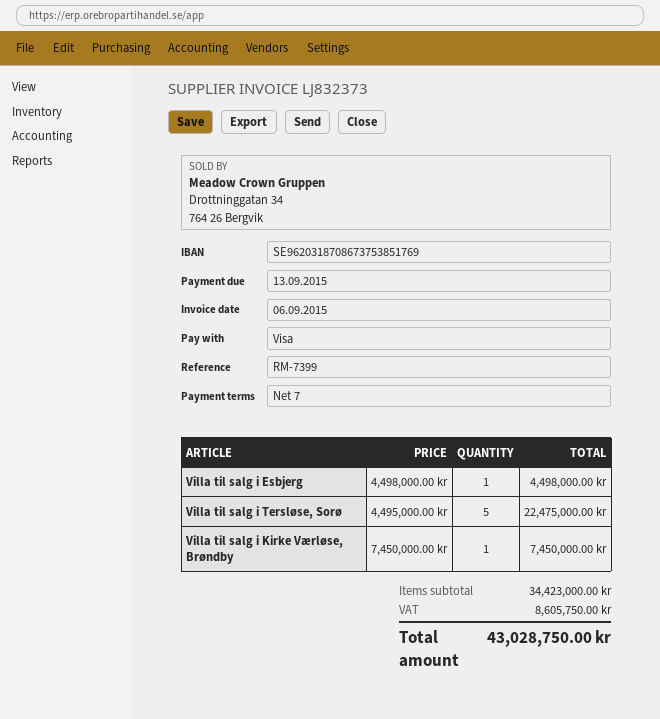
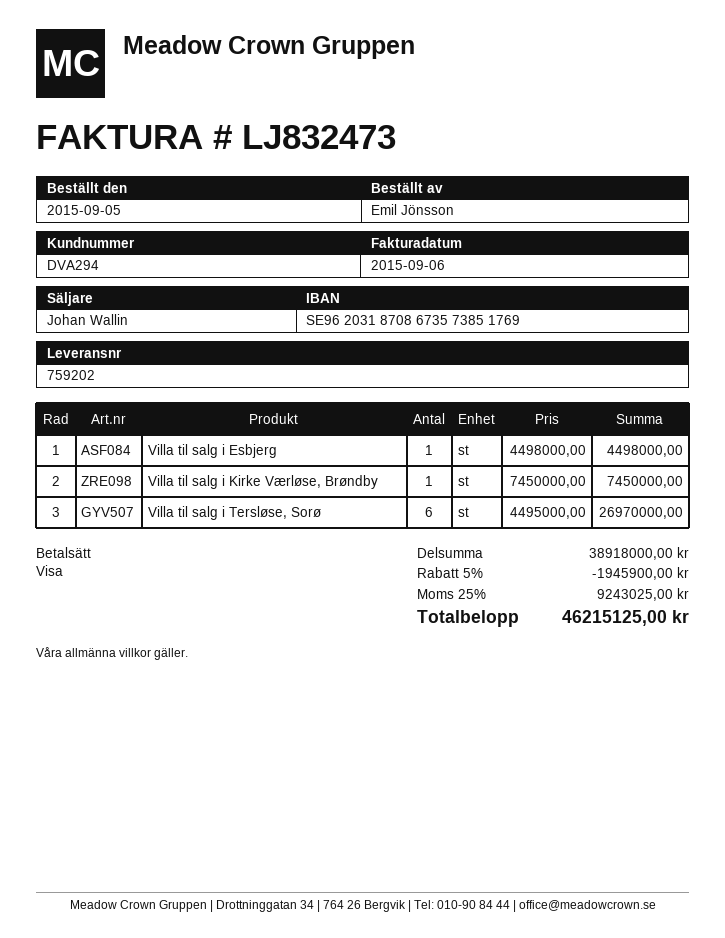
invoice number: LJ832373 -> LJ832473
bank account: SE9620318708673753851769 -> SE9620318708673573851769
Villa til salg i Tersløse, Sorø: 5 x 4495000.00 = 22475000.00 -> 6 x 4495000.00 = 26970000.00
subtotal: 34423000.00 -> 38918000.00
discount: none -> 5% = 1945900.00
tax: 8605750.00 -> 9243025.00
total: 43028750.00 -> 46215125.00

